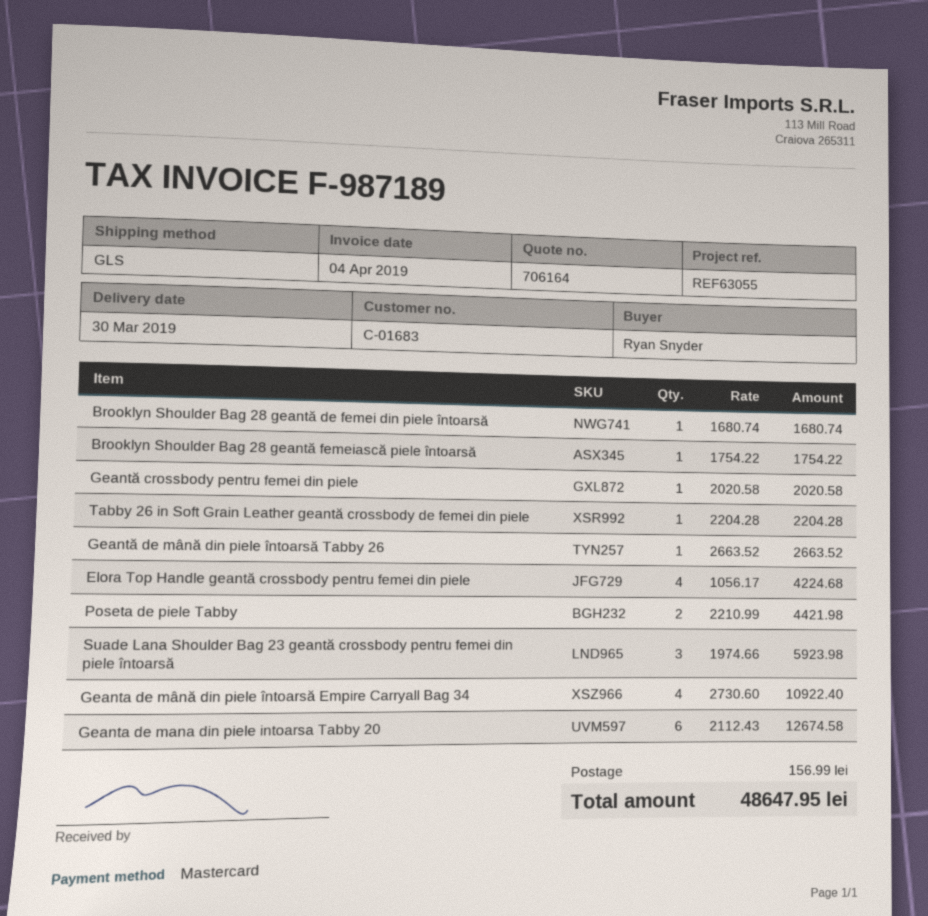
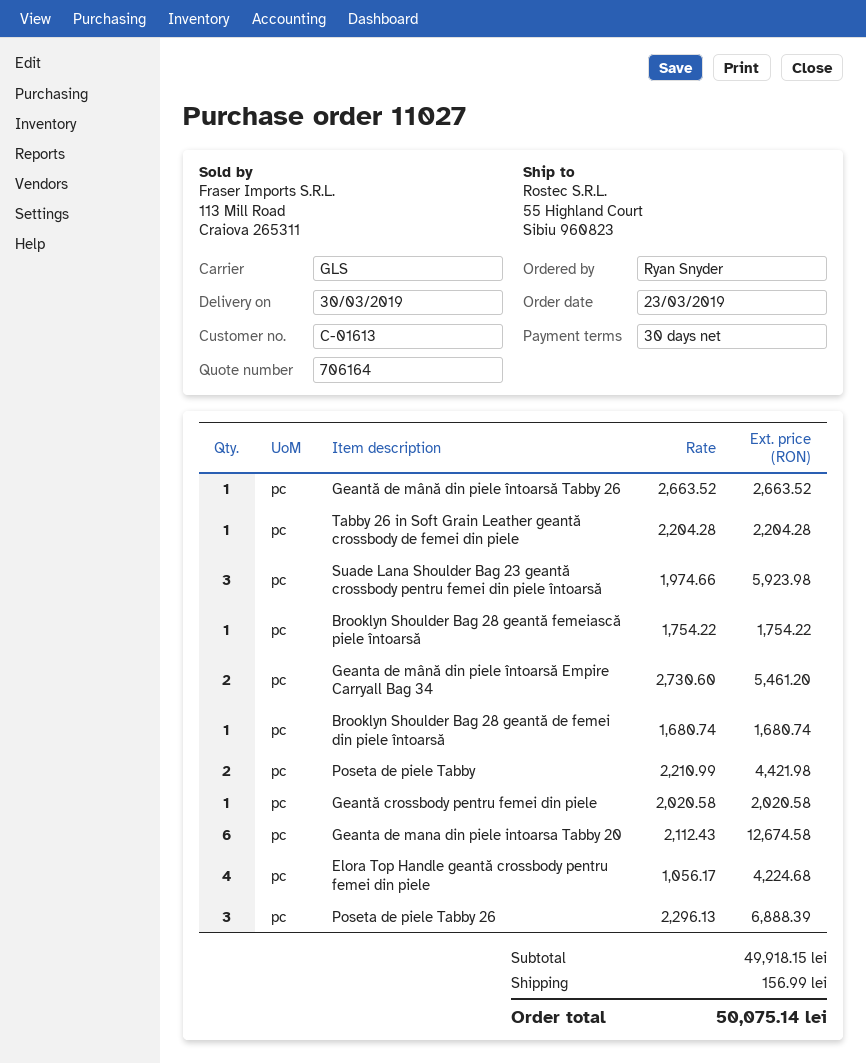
customer number: C-01683 -> C-01613
Geanta de mână din piele întoarsă Empire Carryall Bag 34: 4 x 2730.60 = 10922.40 -> 2 x 2730.60 = 5461.20
Poseta de piele Tabby 26: none -> 3 x 2296.13 = 6888.39
total: 48647.95 -> 50075.14

